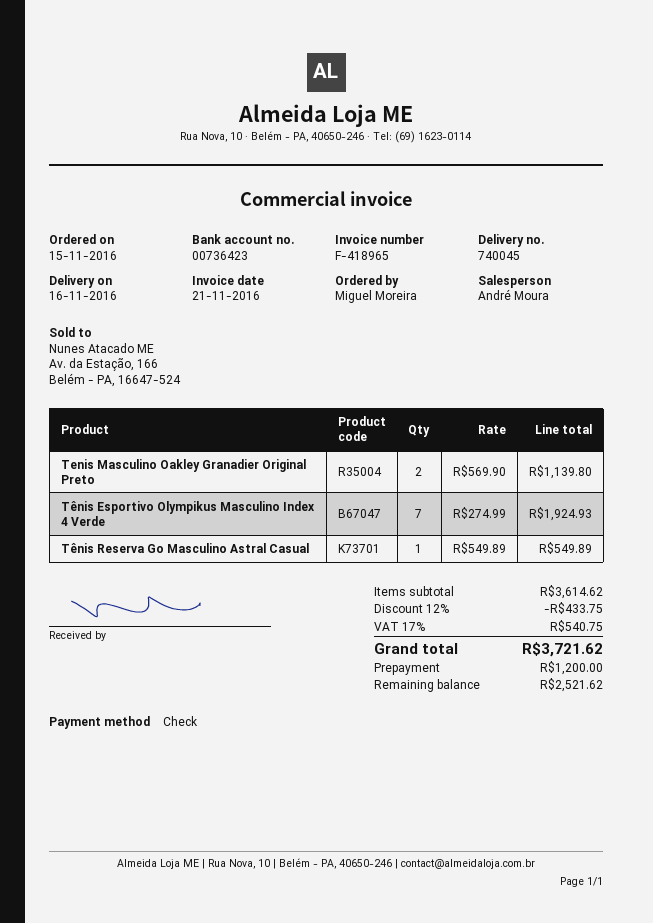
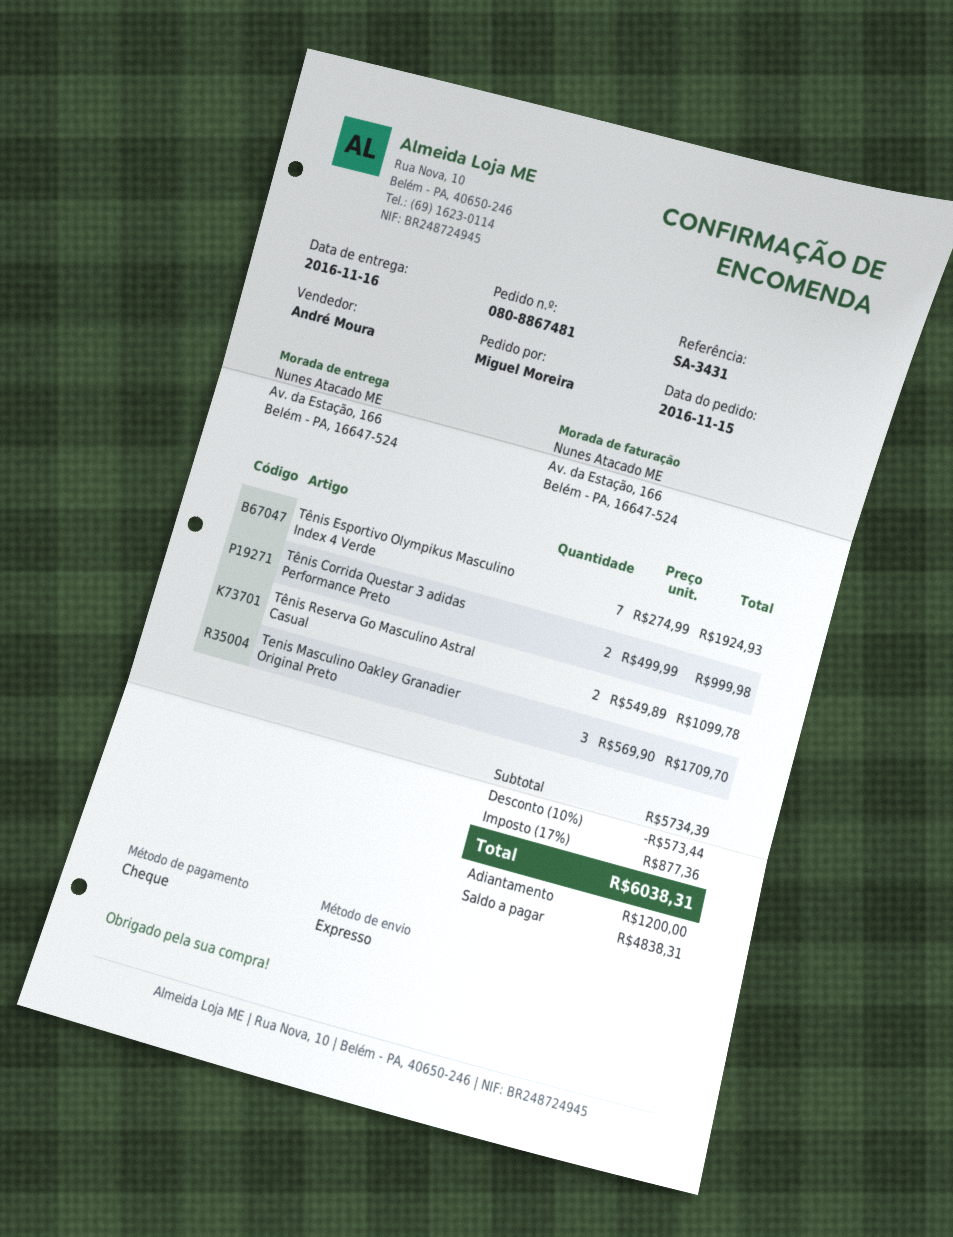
Tenis Masculino Oakley Granadier Original Preto: 2 x 569.90 = 1139.80 -> 3 x 569.90 = 1709.70
Tênis Reserva Go Masculino Astral Casual: 1 x 549.89 = 549.89 -> 2 x 549.89 = 1099.78
Tênis Corrida Questar 3 adidas Performance Preto: none -> 2 x 499.99 = 999.98
subtotal: 3614.62 -> 5734.39
discount: 12% = 433.75 -> 10% = 573.44
tax: 17% = 540.75 -> 17% = 877.36
total: 3721.62 -> 6038.31
balance: 2521.62 -> 4838.31

